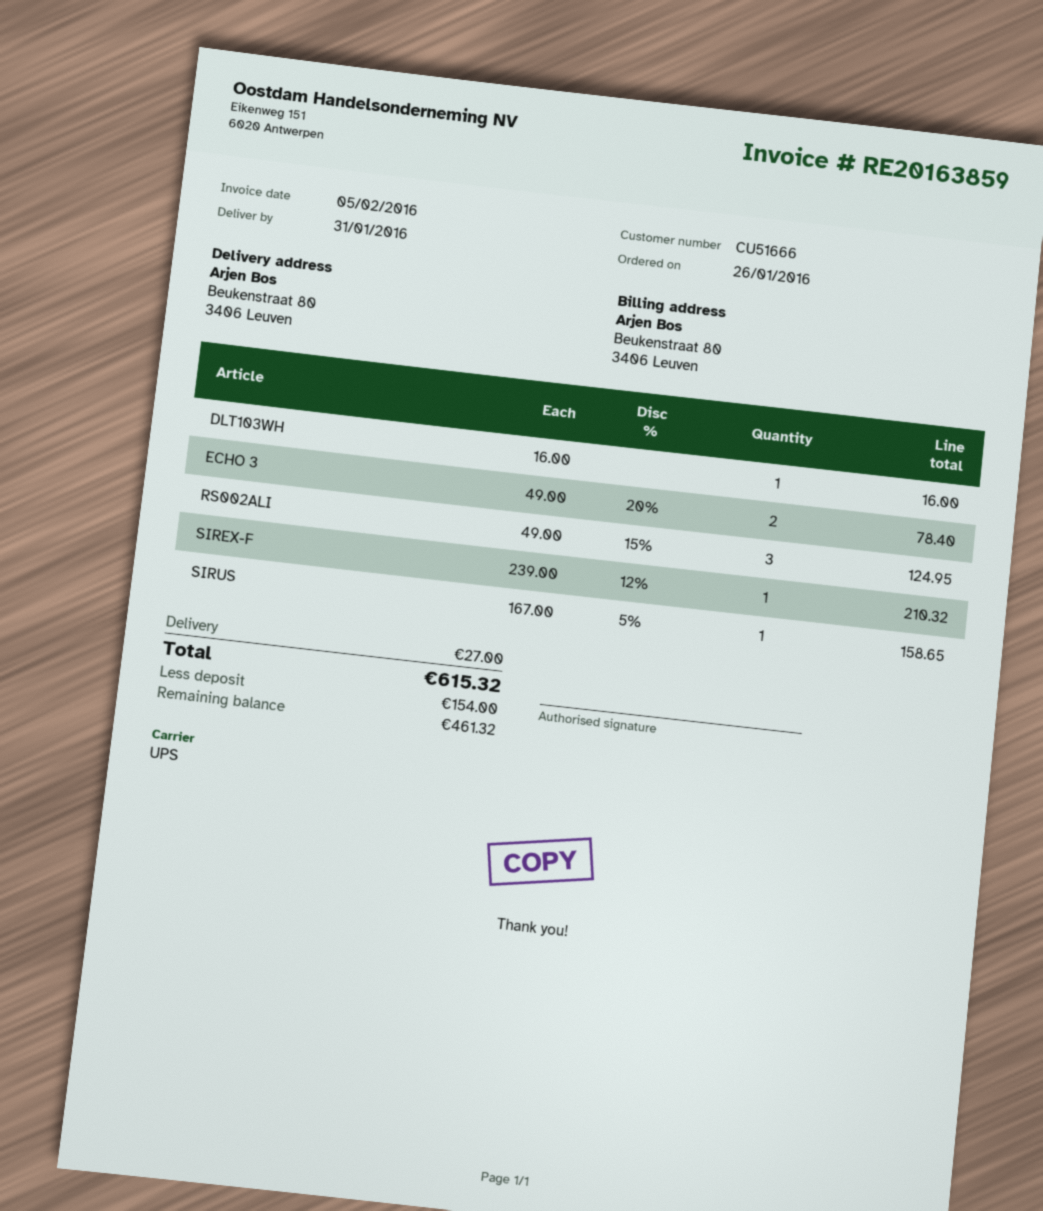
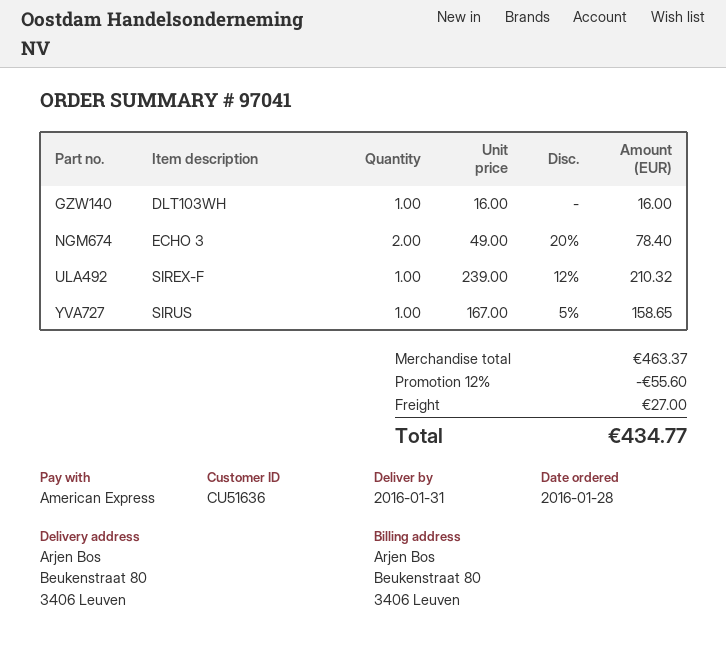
order date: 2016-01-26 -> 2016-01-28
customer number: CU51666 -> CU51636
RS002ALI: 3 x 49.00 - 15% = 124.95 -> none
discount: none -> 12% = 55.60
total: 615.32 -> 434.77

